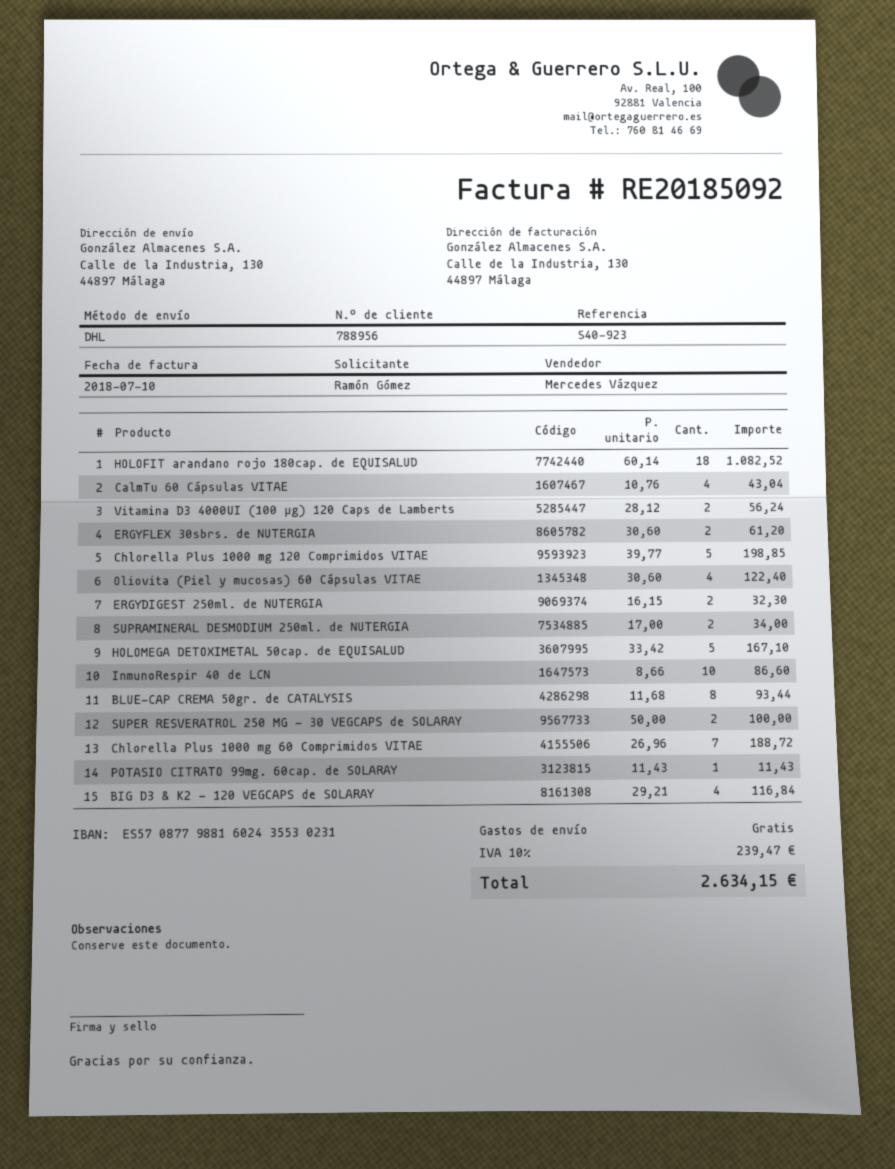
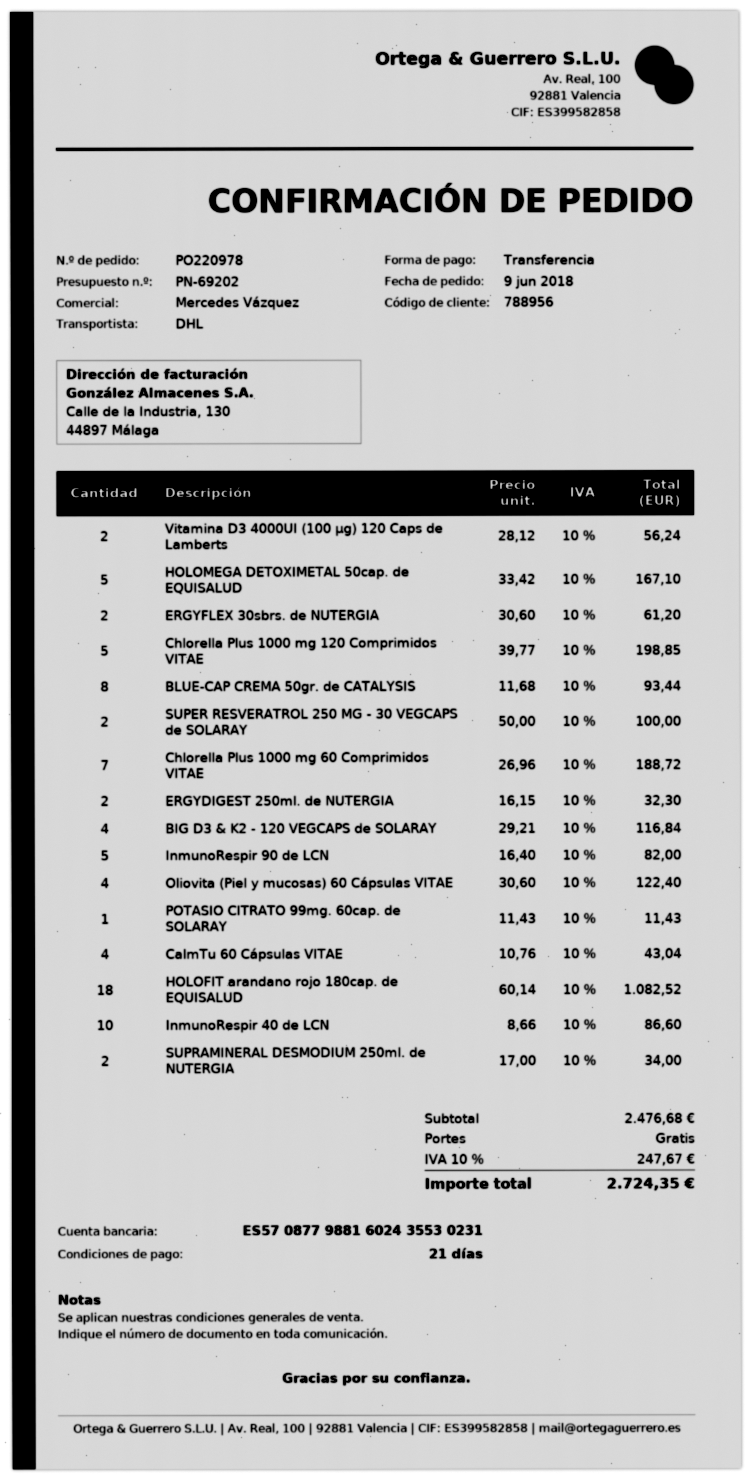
InmunoRespir 90 de LCN: none -> 5 x 16.40 = 82.00
tax: 10% = 239.47 -> 10% = 247.67
total: 2634.15 -> 2724.35

